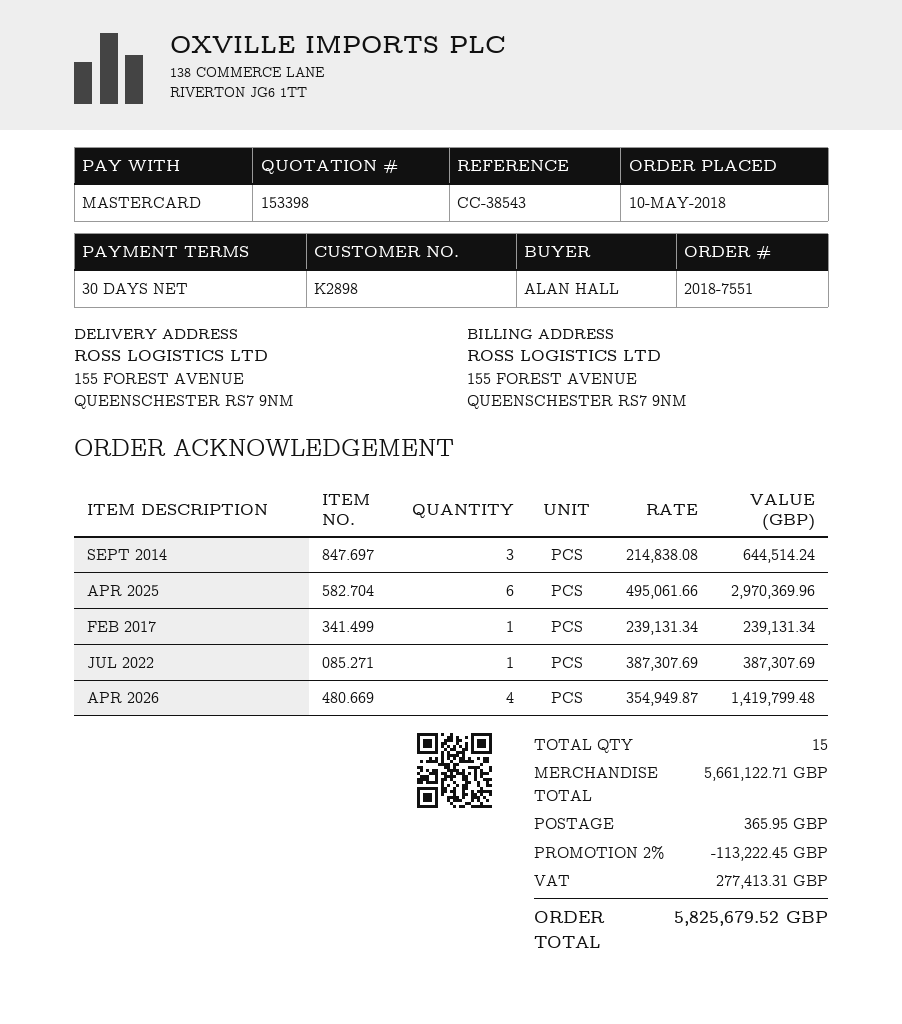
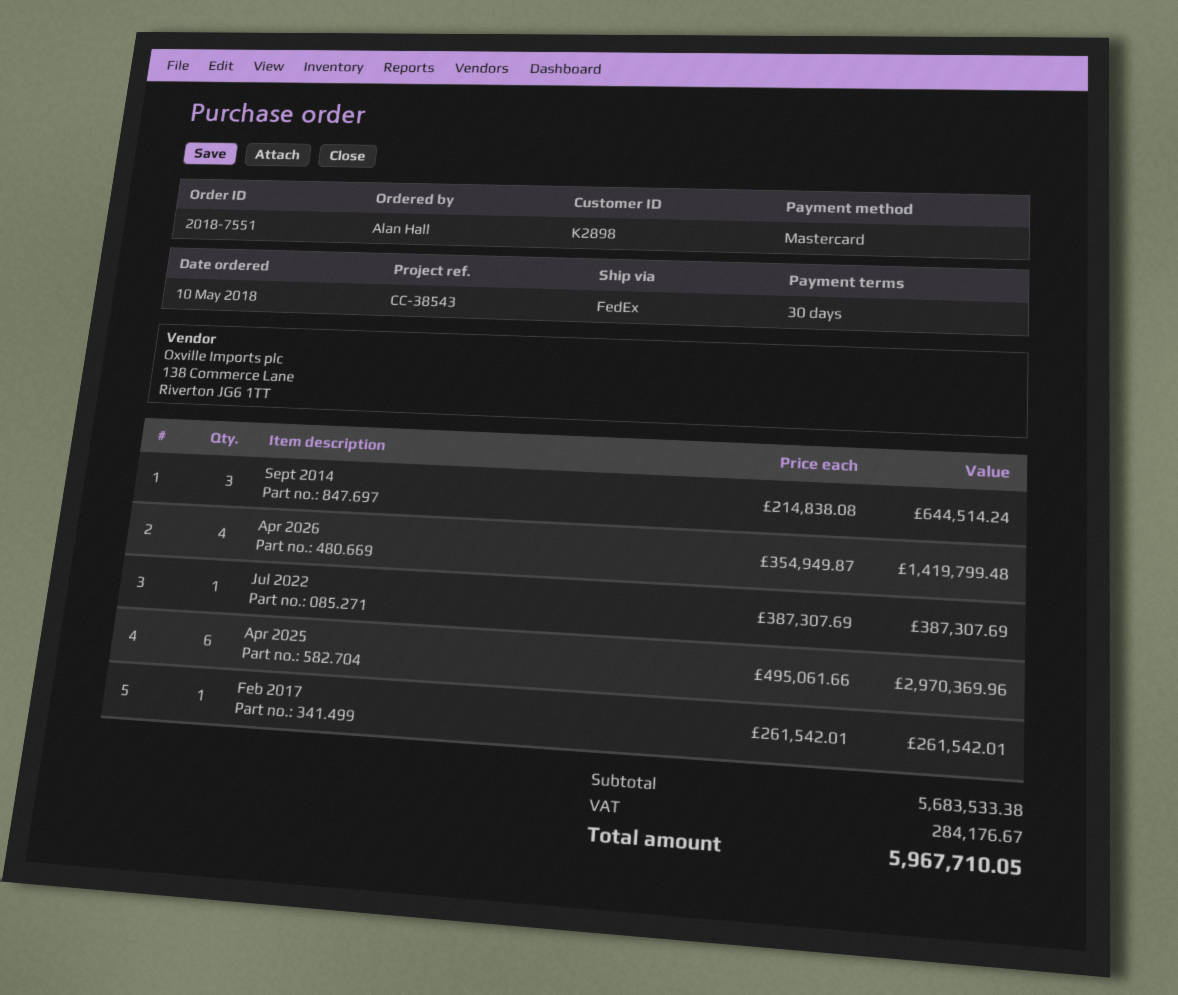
FEB 2017: 1 x 239131.34 = 239131.34 -> 1 x 261542.01 = 261542.01
subtotal: 5661122.71 -> 5683533.38
discount: 2% = 113222.45 -> none
shipping: 365.95 -> none
tax: 277413.31 -> 284176.67
total: 5825679.52 -> 5967710.05

